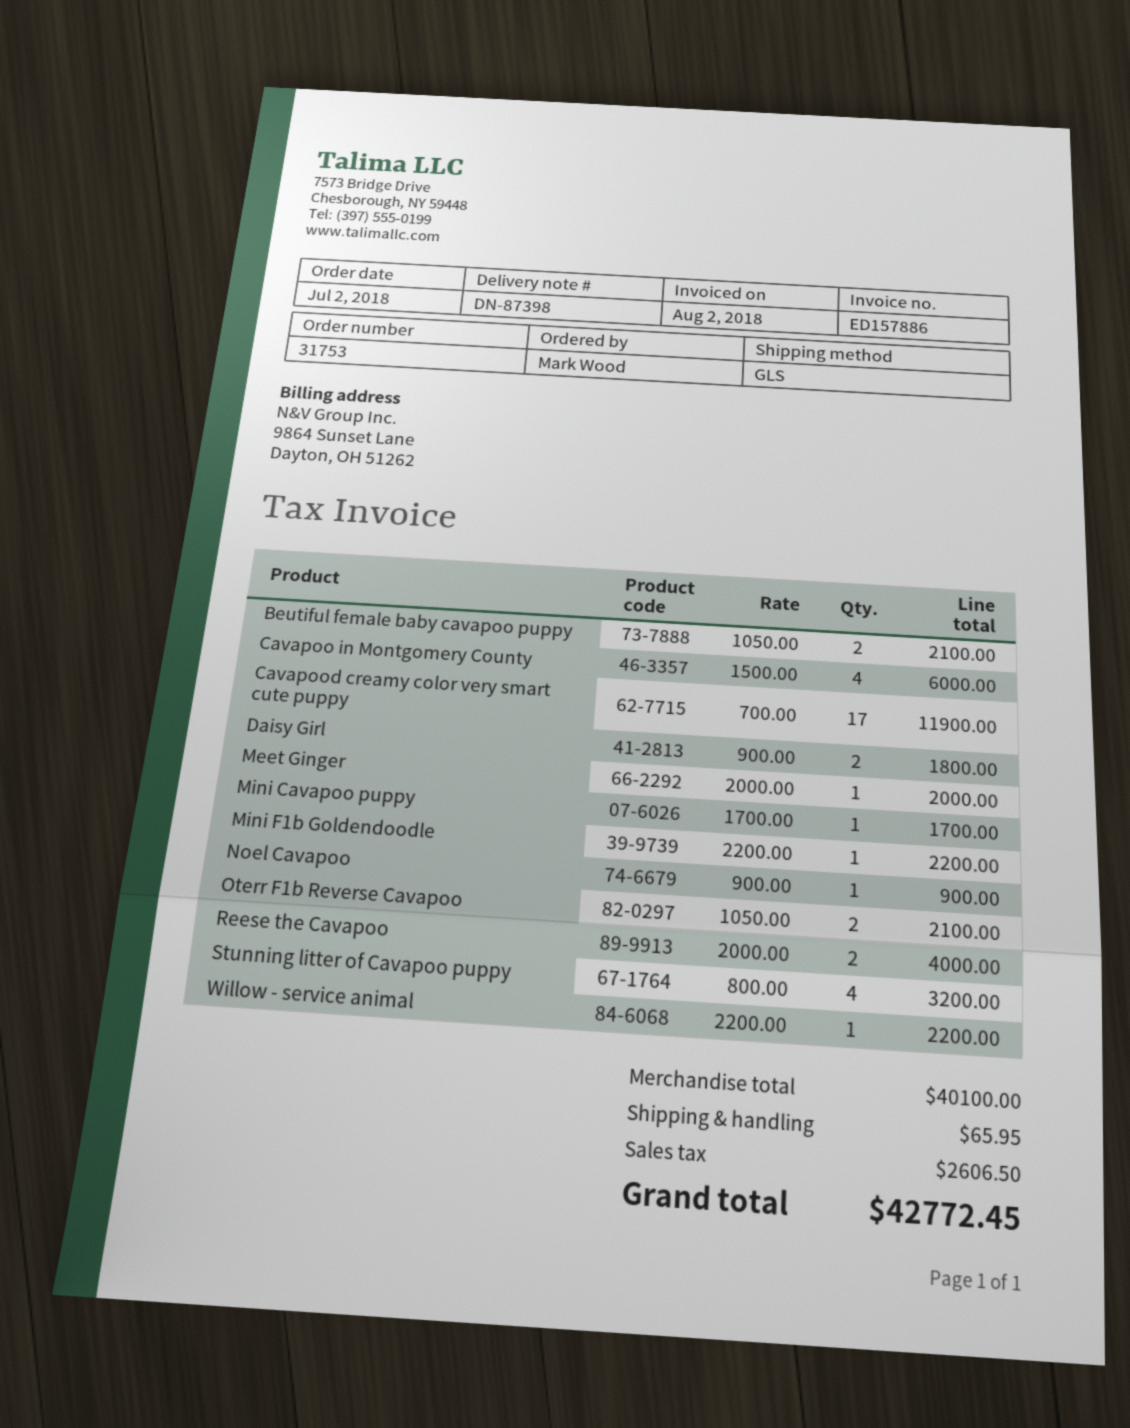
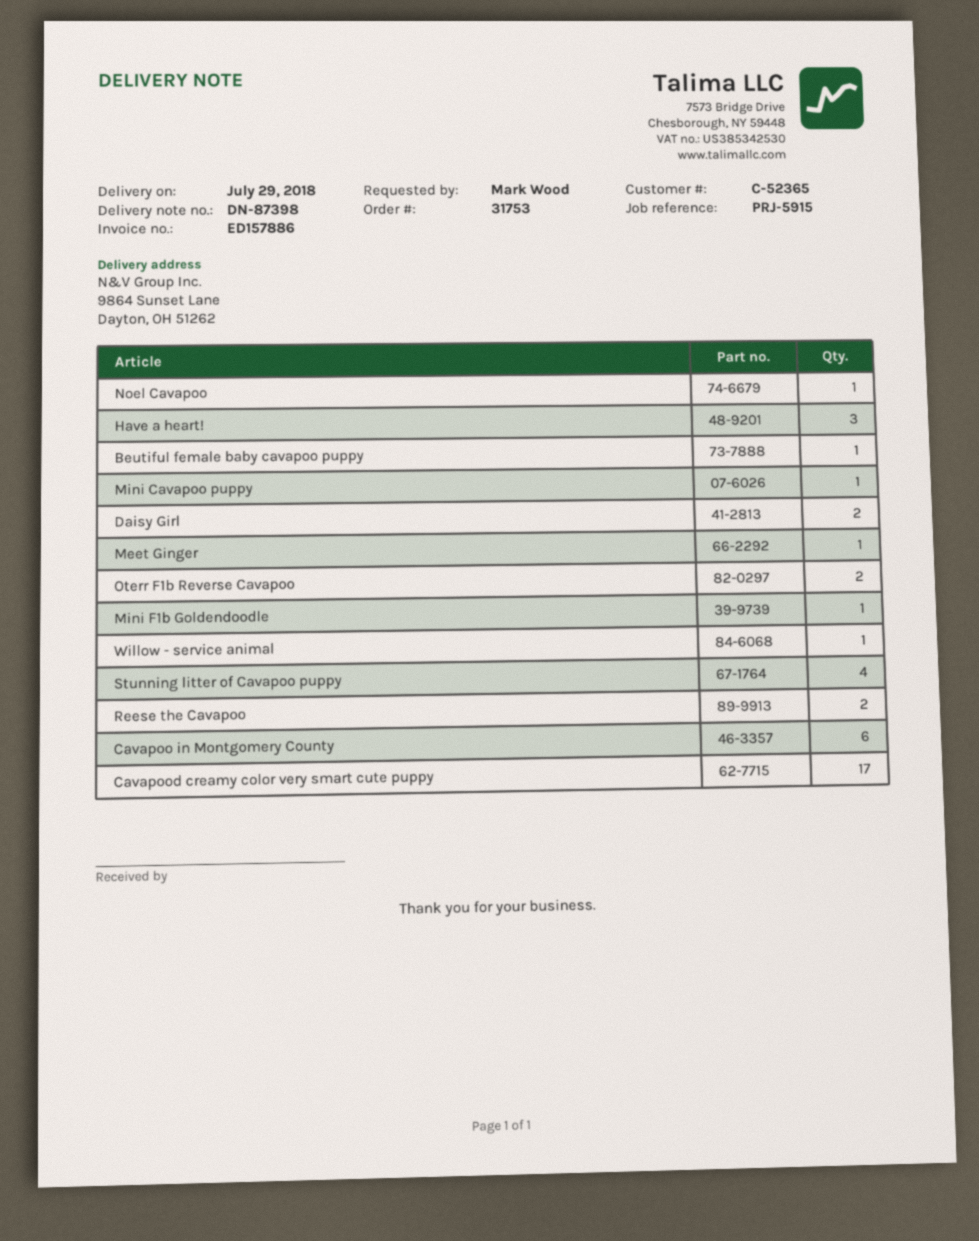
Beutiful female baby cavapoo puppy: 2 -> 1
Cavapoo in Montgomery County: 4 -> 6
Have a heart!: none -> 3

